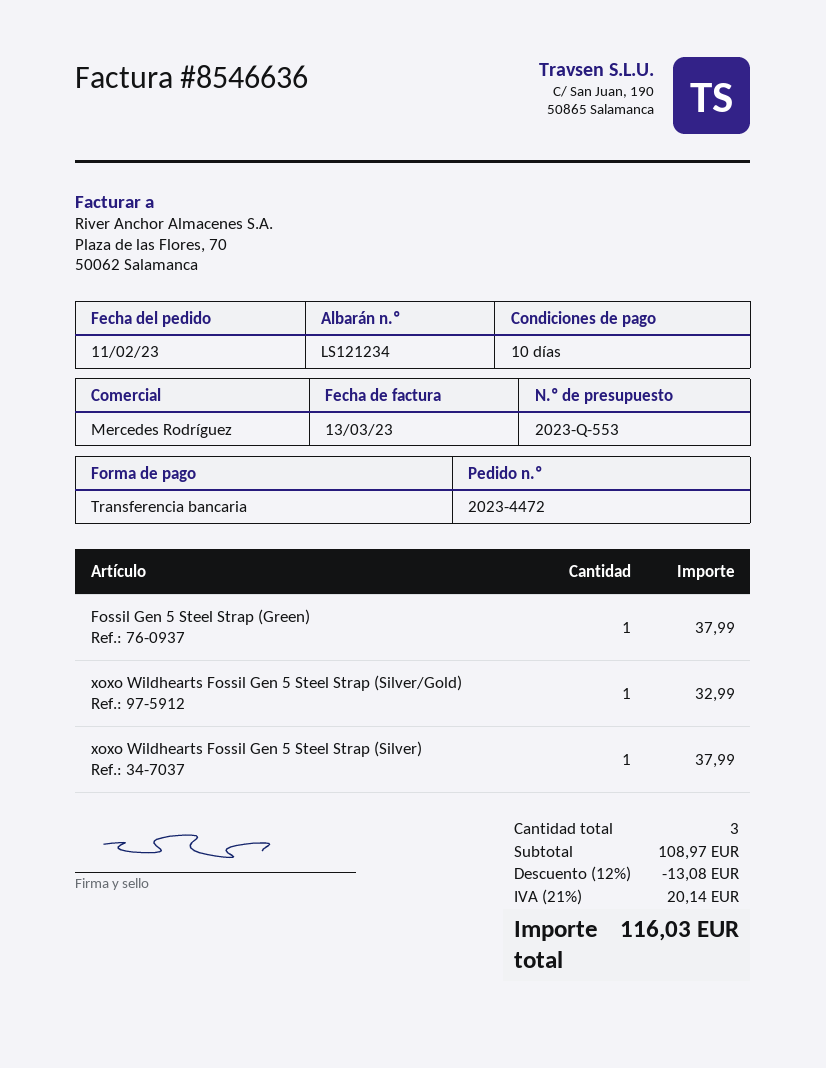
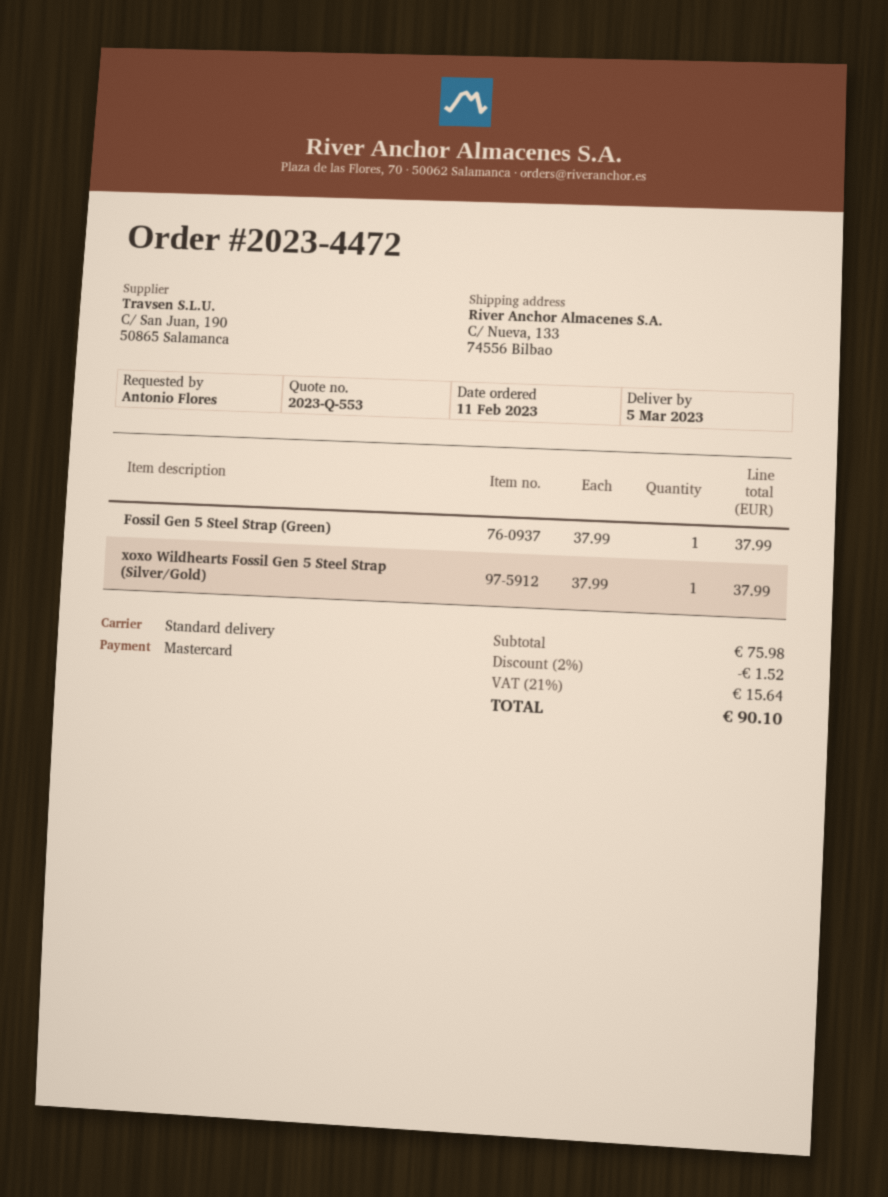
payment method: bank transfer -> Mastercard
xoxo Wildhearts Fossil Gen 5 Steel Strap (Silver/Gold): 1 for 32.99 -> 1 for 37.99
xoxo Wildhearts Fossil Gen 5 Steel Strap (Silver): 1 for 37.99 -> none
subtotal: 108.97 -> 75.98
discount: 12% = 13.08 -> 2% = 1.52
tax: 21% = 20.14 -> 21% = 15.64
total: 116.03 -> 90.10

